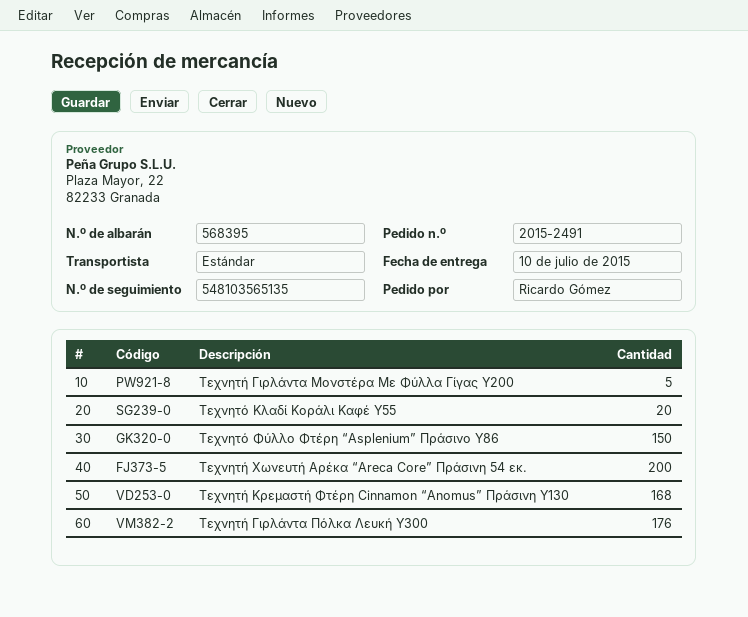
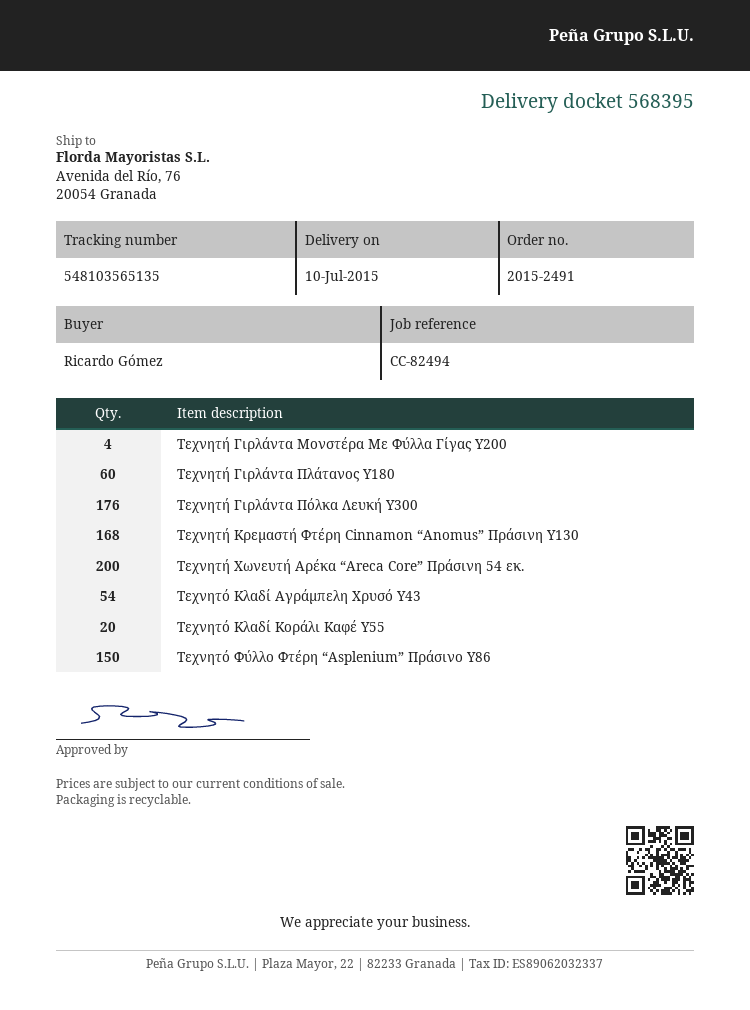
Τεχνητή Γιρλάντα Μονστέρα Με Φύλλα Γίγας Υ200: 5 -> 4
Τεχνητή Γιρλάντα Πλάτανος Υ180: none -> 60
Τεχνητό Κλαδί Αγράμπελη Χρυσό Υ43: none -> 54

